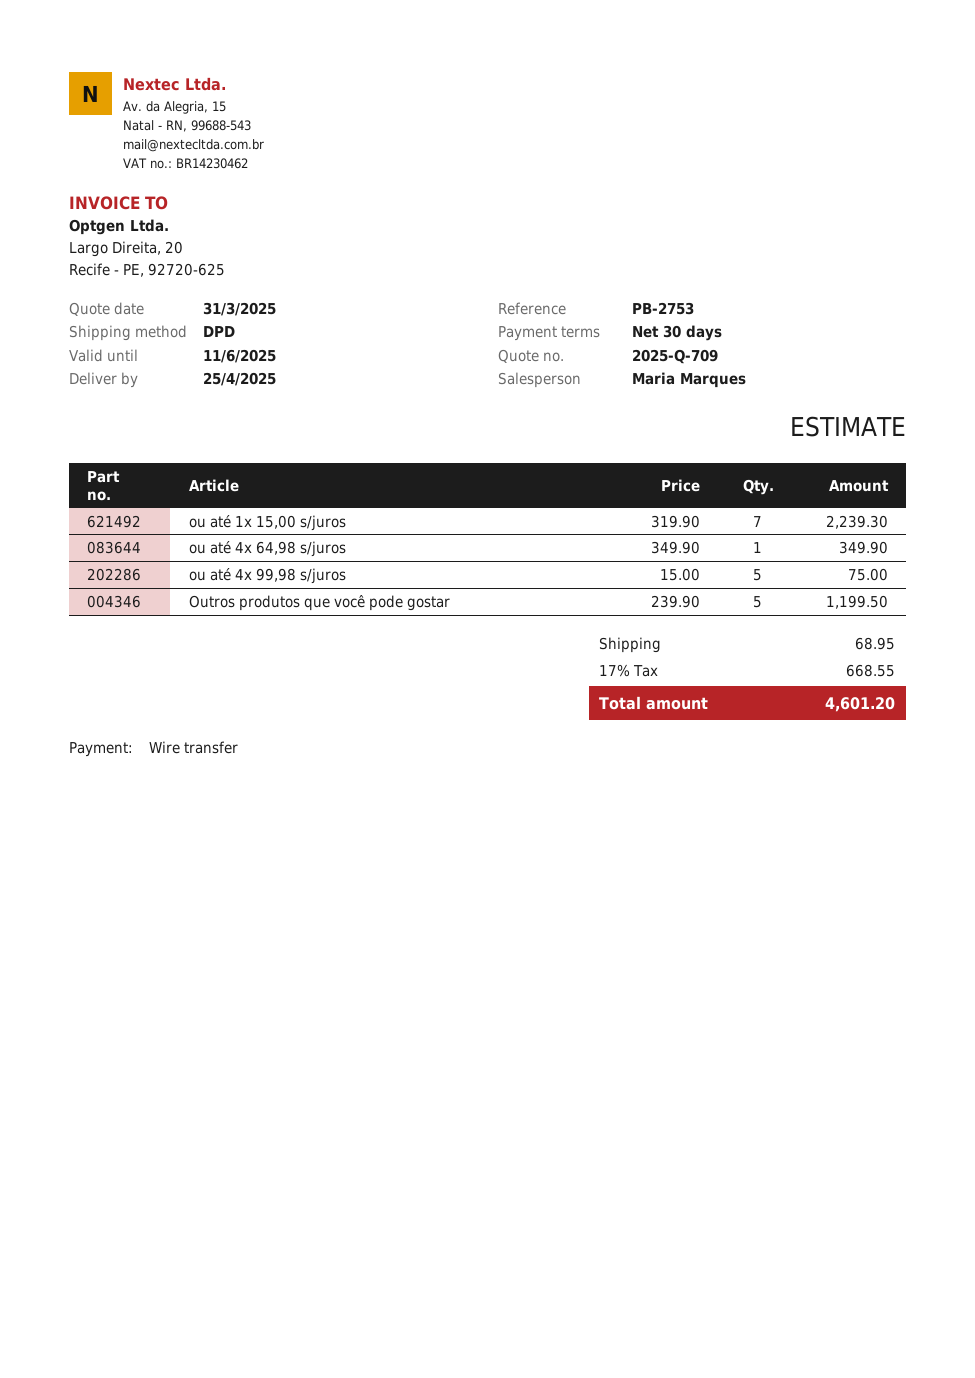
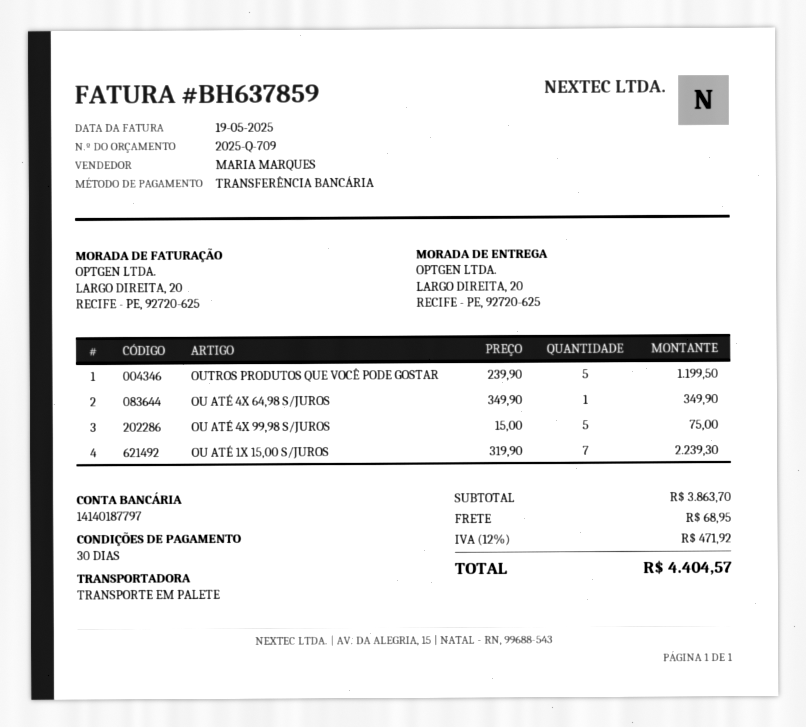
shipping method: DPD -> pallet freight
tax: 17% = 668.55 -> 12% = 471.92
total: 4601.20 -> 4404.57

